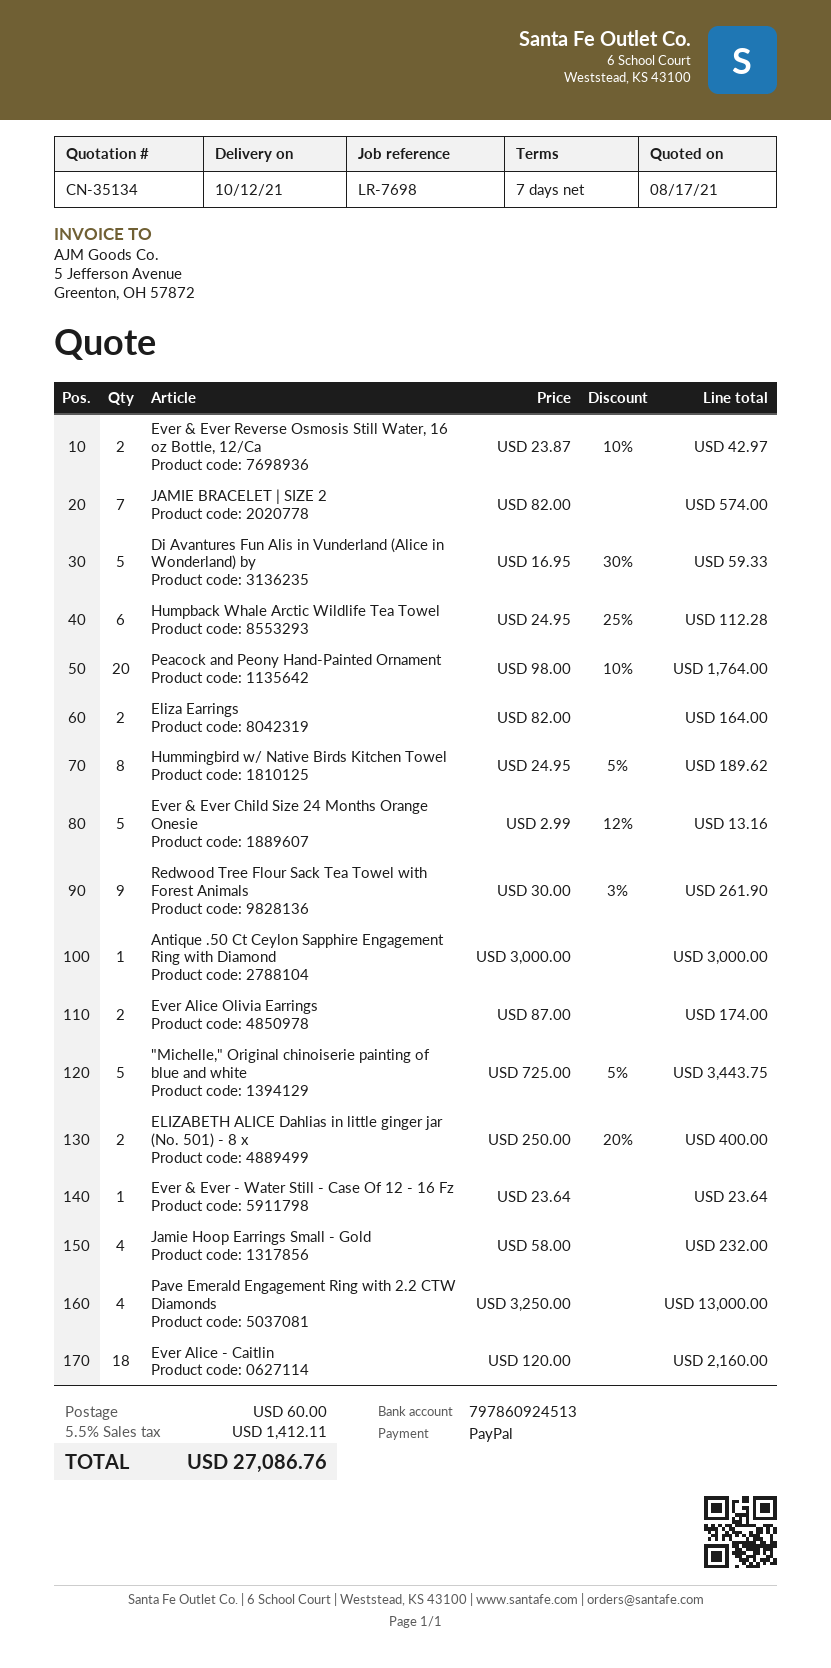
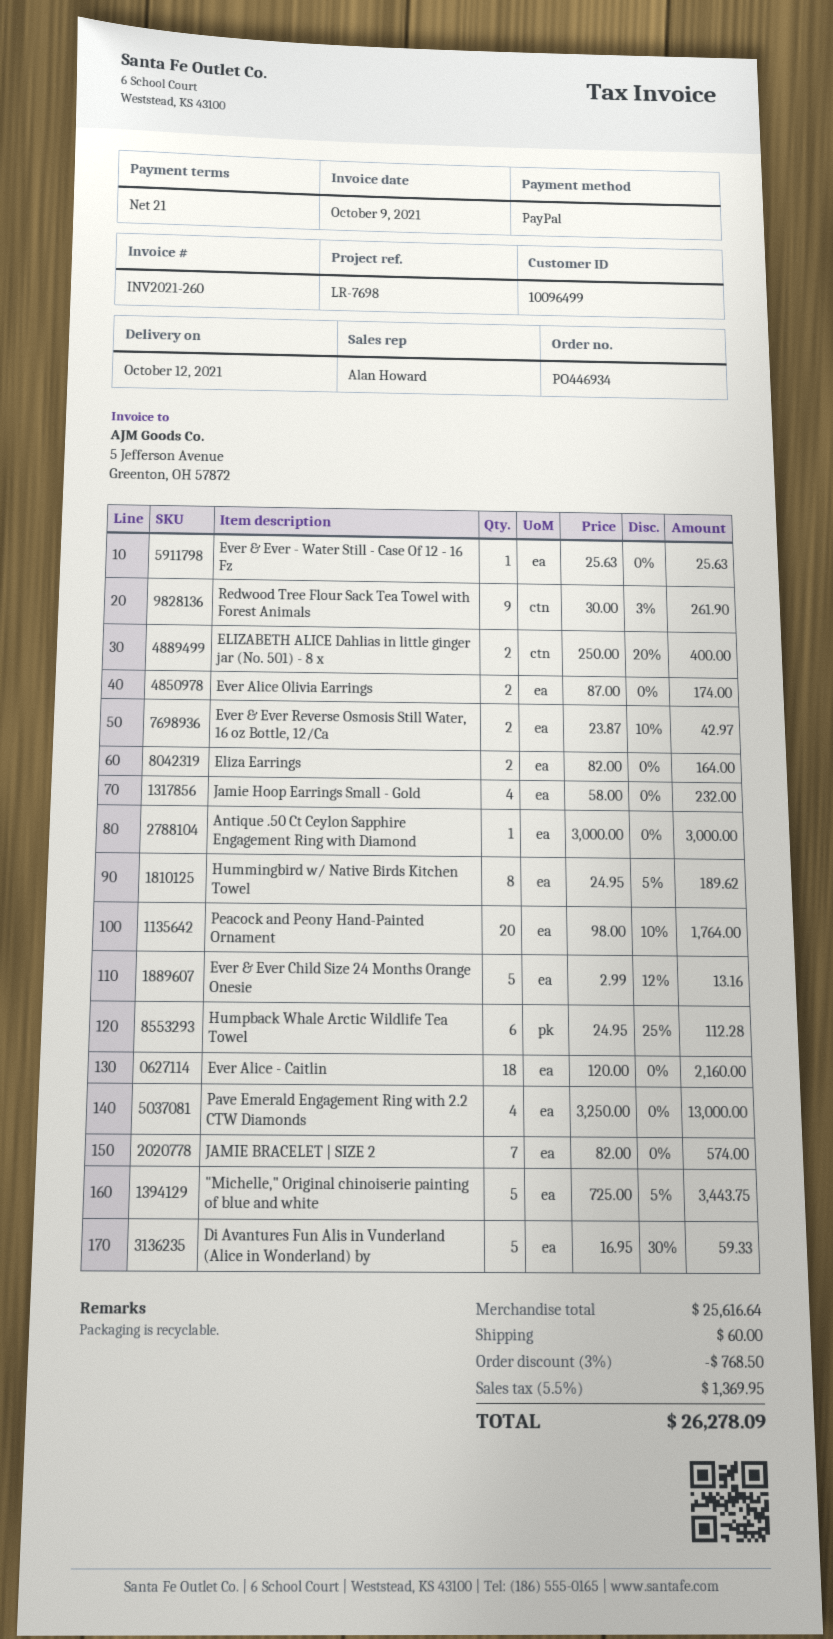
payment terms: 7 days -> 21 days
Ever & Ever - Water Still - Case Of 12 - 16 Fz: 1 x 23.64 = 23.64 -> 1 x 25.63 = 25.63
discount: none -> 3% = 768.50
tax: 5.5% = 1412.11 -> 5.5% = 1369.95
total: 27086.76 -> 26278.09

